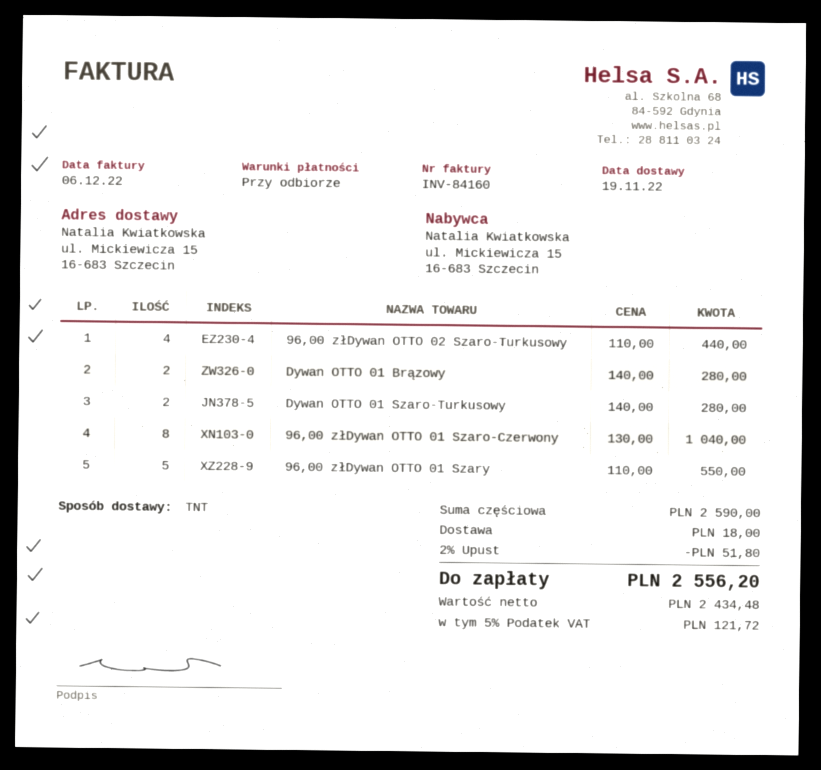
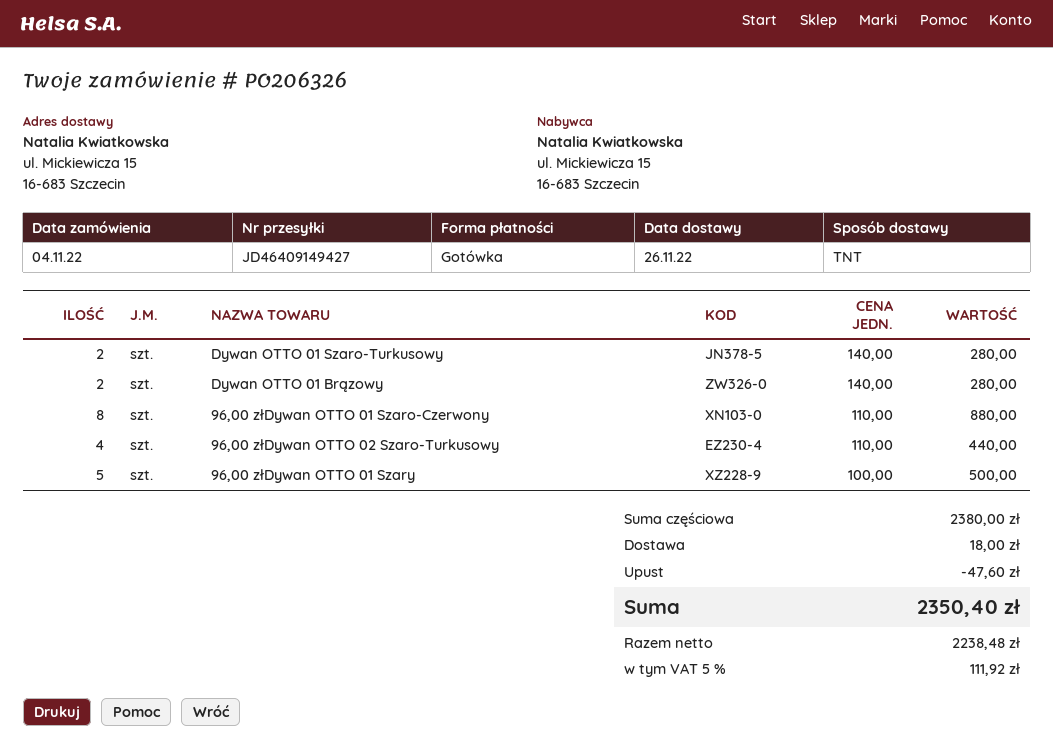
delivery date: 2022-11-19 -> 2022-11-26
96,00 złDywan OTTO 01 Szaro-Czerwony: 8 x 130.00 = 1040.00 -> 8 x 110.00 = 880.00
96,00 złDywan OTTO 01 Szary: 5 x 110.00 = 550.00 -> 5 x 100.00 = 500.00
subtotal: 2590.00 -> 2380.00
discount: 51.80 -> 47.60
net: 2434.48 -> 2238.48
tax: 5% = 121.72 -> 5% = 111.92
total: 2556.20 -> 2350.40

